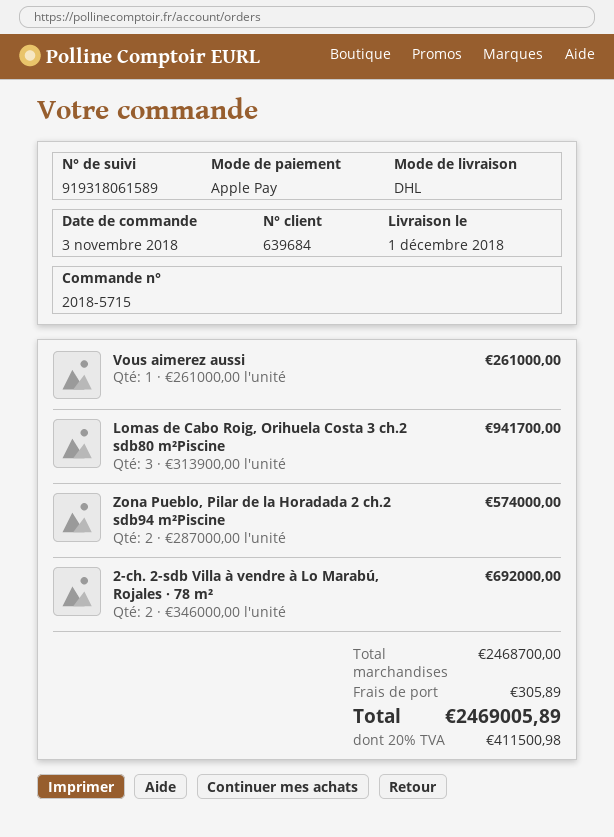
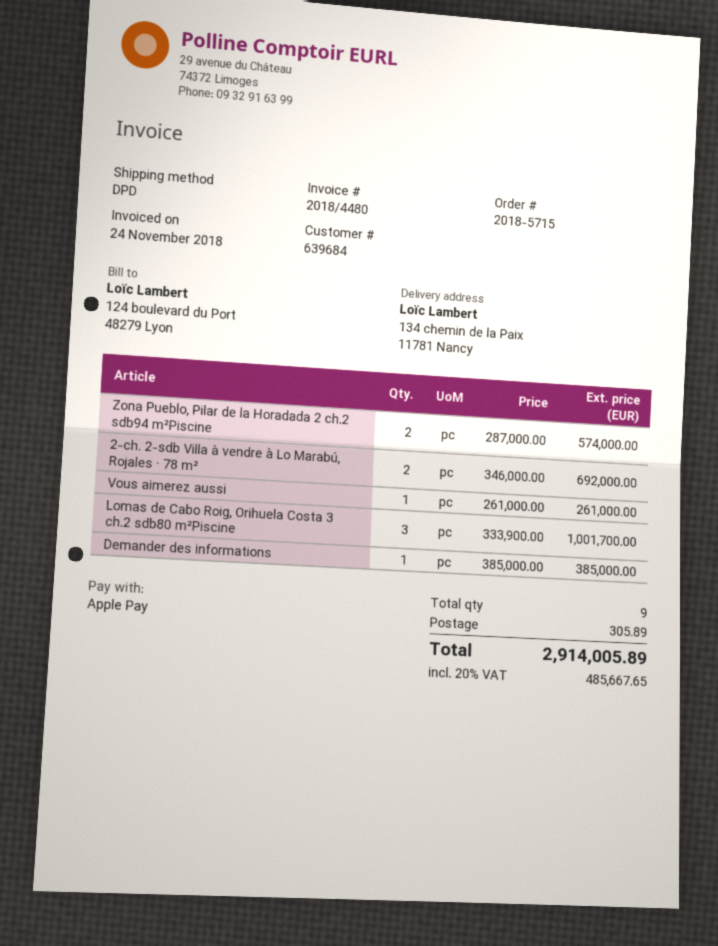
shipping method: DHL -> DPD
Lomas de Cabo Roig, Orihuela Costa 3 ch.2 sdb80 m²Piscine: 3 x 313900.00 = 941700.00 -> 3 x 333900.00 = 1001700.00
Demander des informations: none -> 1 x 385000.00 = 385000.00
tax: 20% = 411500.98 -> 20% = 485667.65
total: 2469005.89 -> 2914005.89

